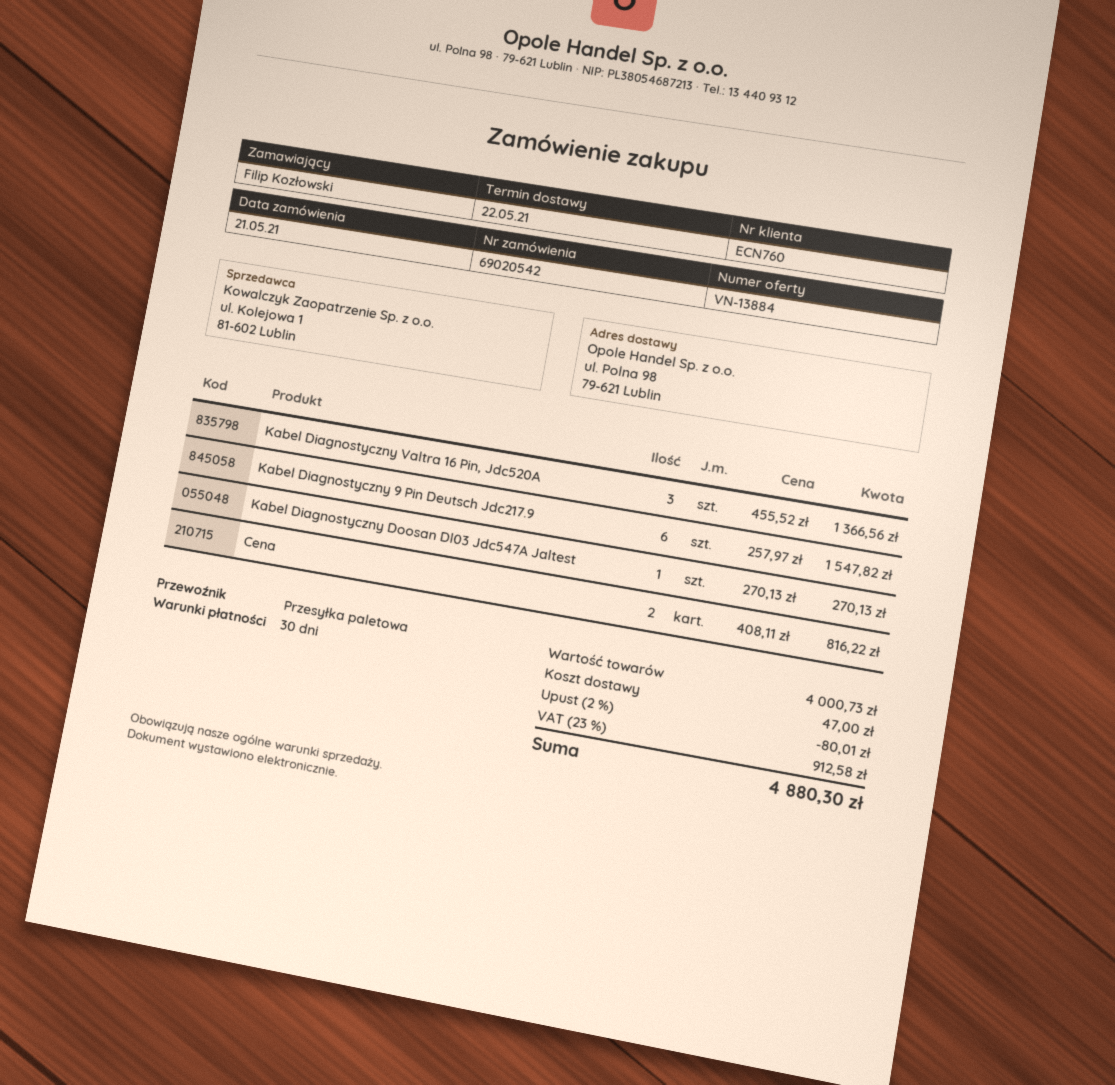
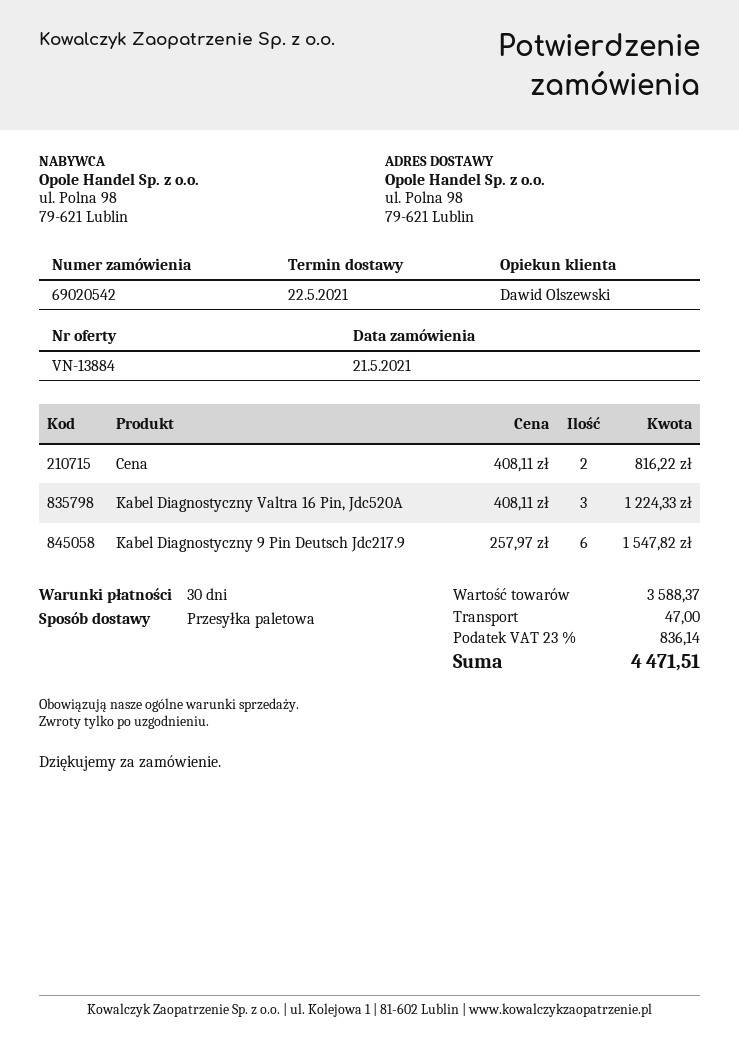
Kabel Diagnostyczny Valtra 16 Pin, Jdc520A: 3 x 455.52 = 1366.56 -> 3 x 408.11 = 1224.33
Kabel Diagnostyczny Doosan Dl03 Jdc547A Jaltest: 1 x 270.13 = 270.13 -> none
subtotal: 4000.73 -> 3588.37
discount: 2% = 80.01 -> none
tax: 23% = 912.58 -> 23% = 836.14
total: 4880.30 -> 4471.51

